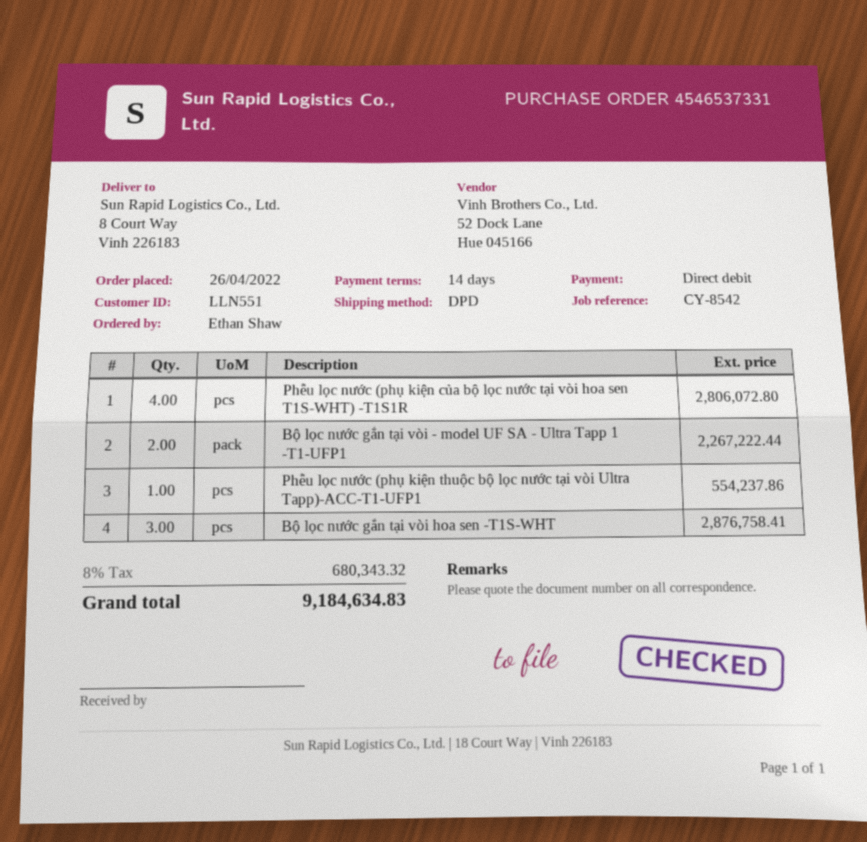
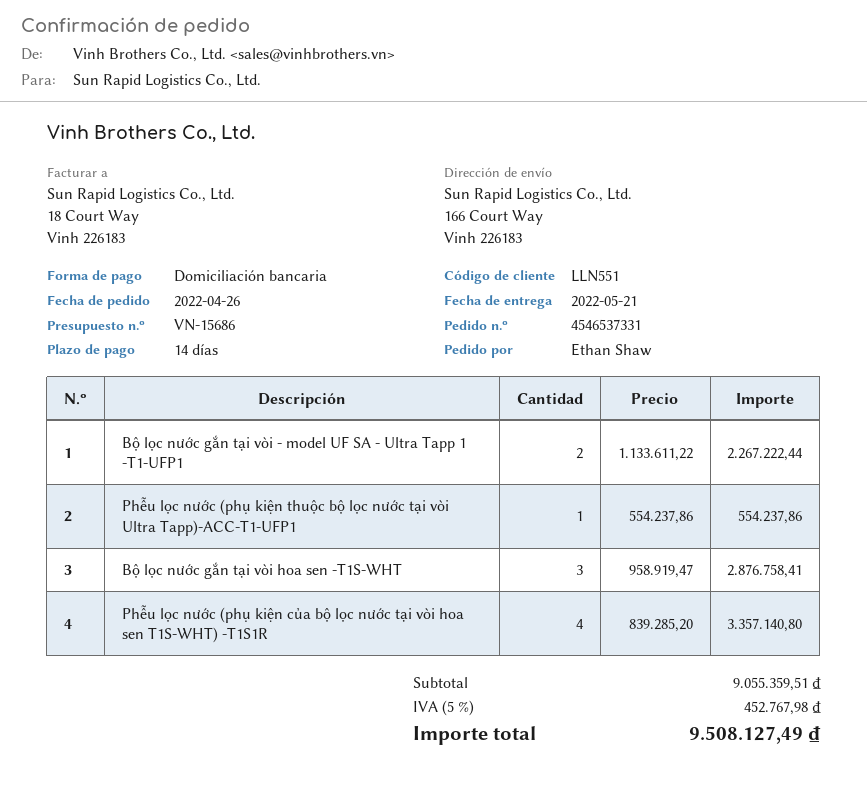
ship to: 8 Court Way, Vinh 226183 -> 166 Court Way, Vinh 226183
Phễu lọc nước (phụ kiện của bộ lọc nước tại vòi hoa sen T1S-WHT) -T1S1R: 4 for 2806072.80 -> 4 for 3357140.80
tax: 8% = 680343.32 -> 5% = 452767.98
total: 9184634.83 -> 9508127.49

